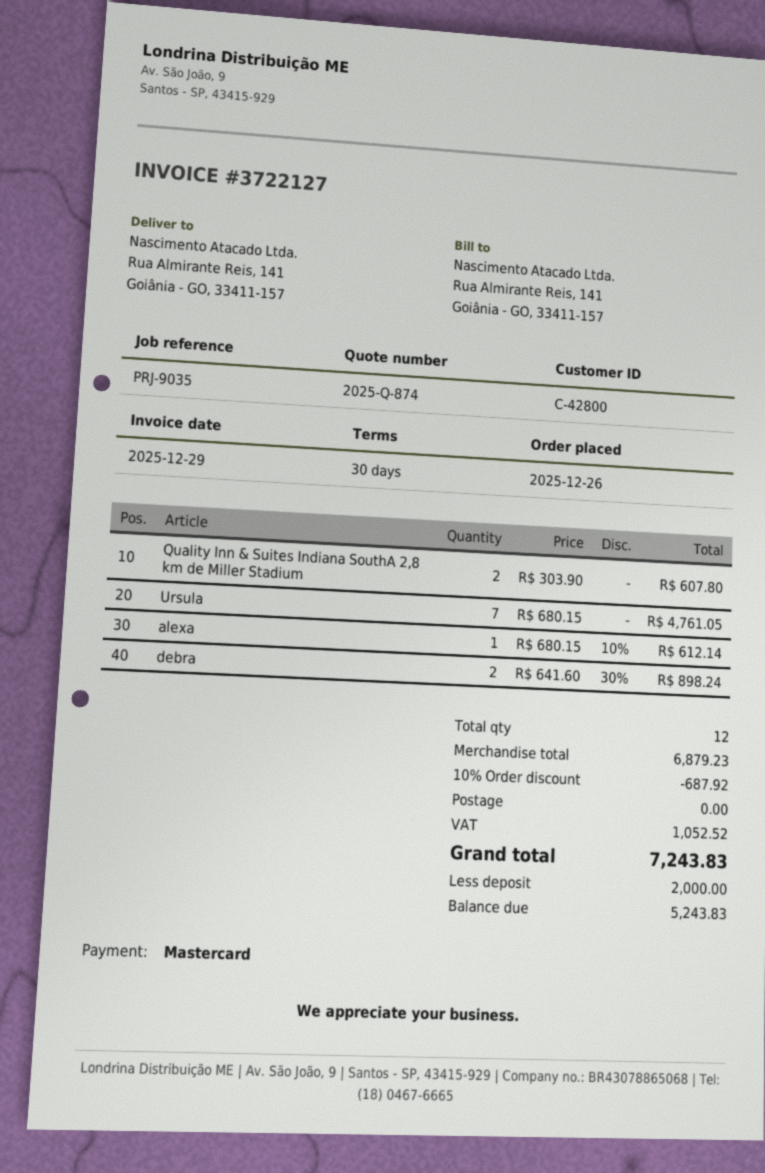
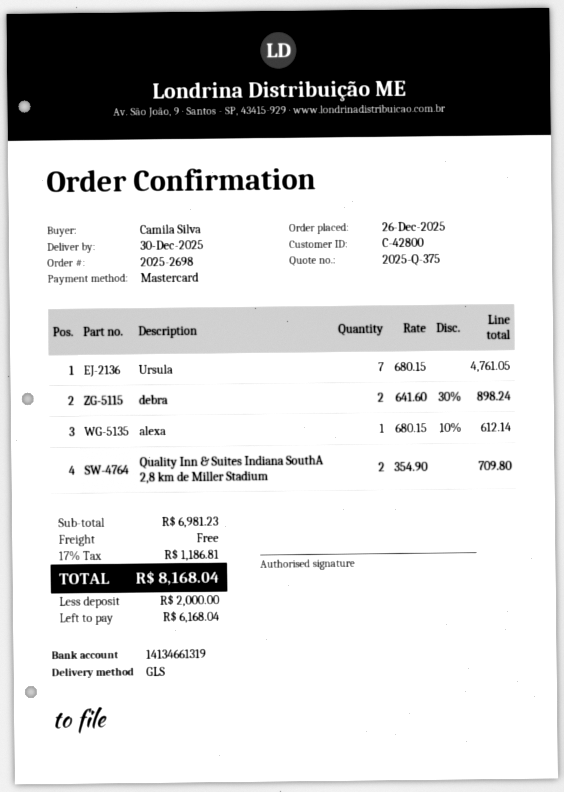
quote number: 2025-Q-874 -> 2025-Q-375
Quality Inn & Suites Indiana SouthA 2,8 km de Miller Stadium: 2 x 303.90 = 607.80 -> 2 x 354.90 = 709.80
subtotal: 6879.23 -> 6981.23
discount: 10% = 687.92 -> none
tax: 1052.52 -> 1186.81
total: 7243.83 -> 8168.04
balance: 5243.83 -> 6168.04

